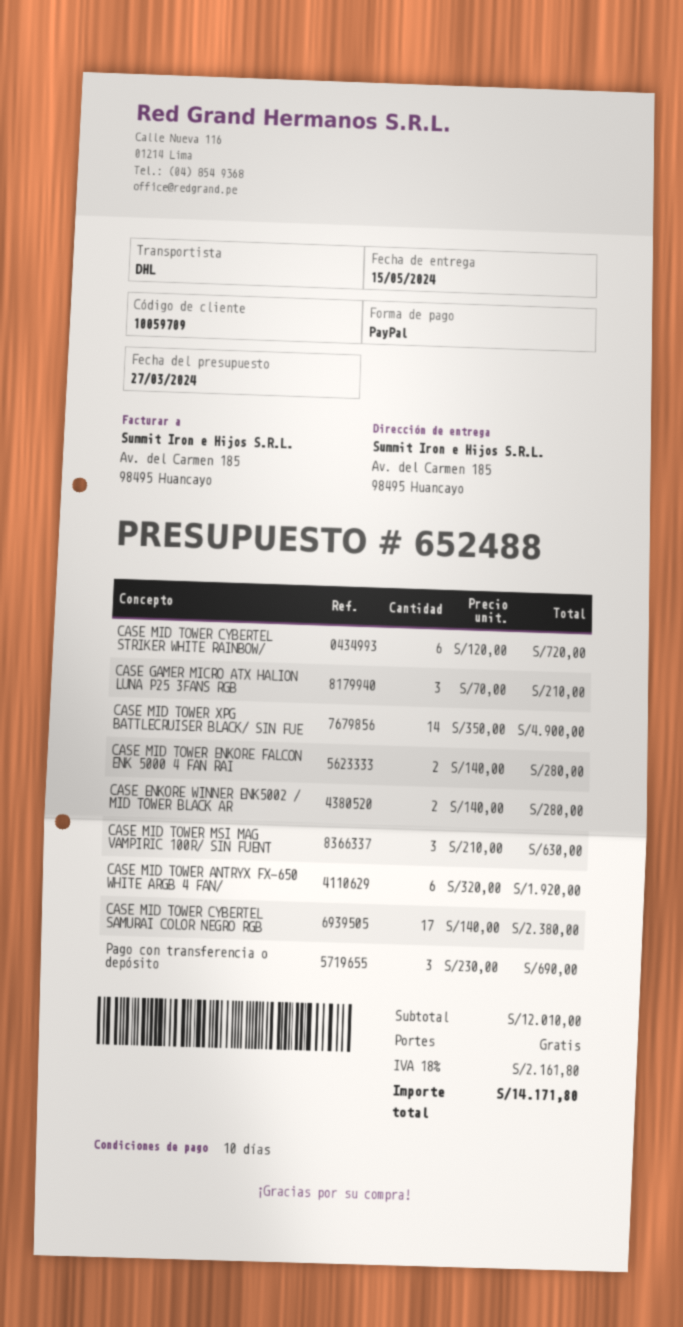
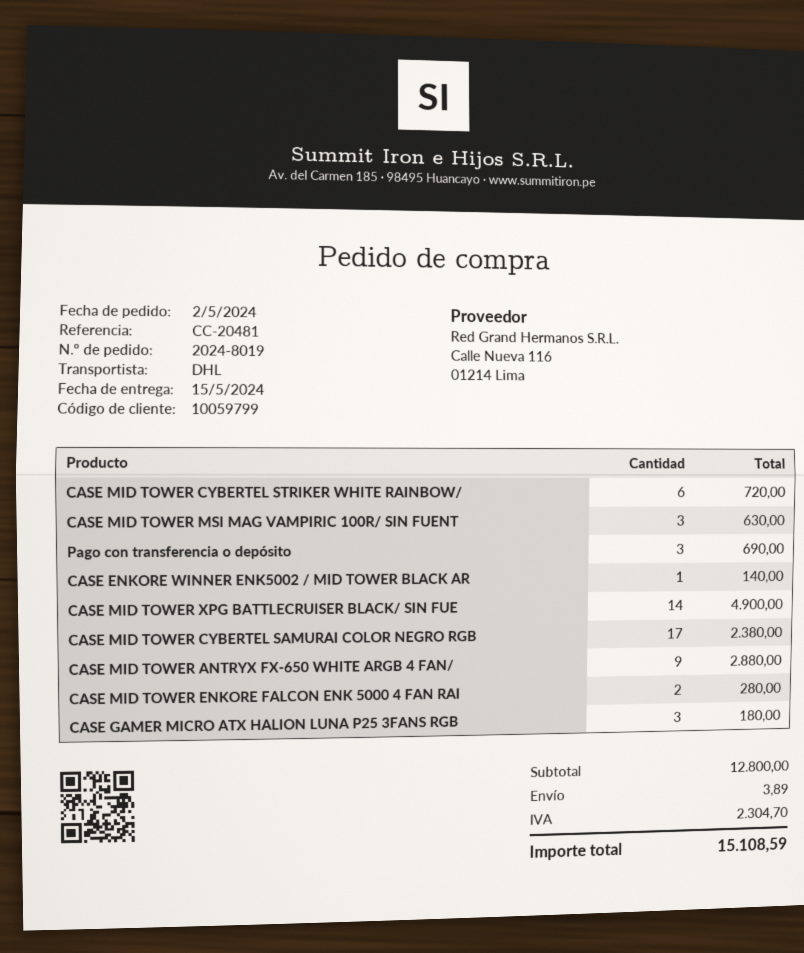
customer number: 10059709 -> 10059799
CASE GAMER MICRO ATX HALION LUNA P25 3FANS RGB: 3 for 210.00 -> 3 for 180.00
CASE ENKORE WINNER ENK5002 / MID TOWER BLACK AR: 2 for 280.00 -> 1 for 140.00
CASE MID TOWER ANTRYX FX-650 WHITE ARGB 4 FAN/: 6 for 1920.00 -> 9 for 2880.00
subtotal: 12010.00 -> 12800.00
shipping: 0.00 -> 3.89
tax: 2161.80 -> 2304.70
total: 14171.80 -> 15108.59

